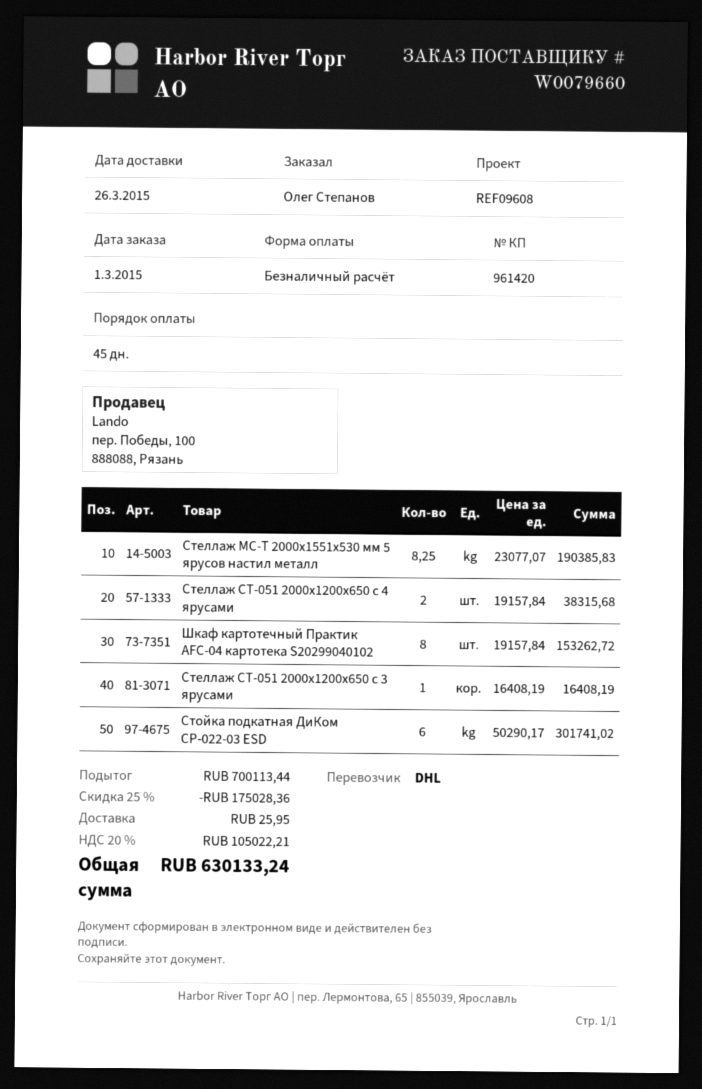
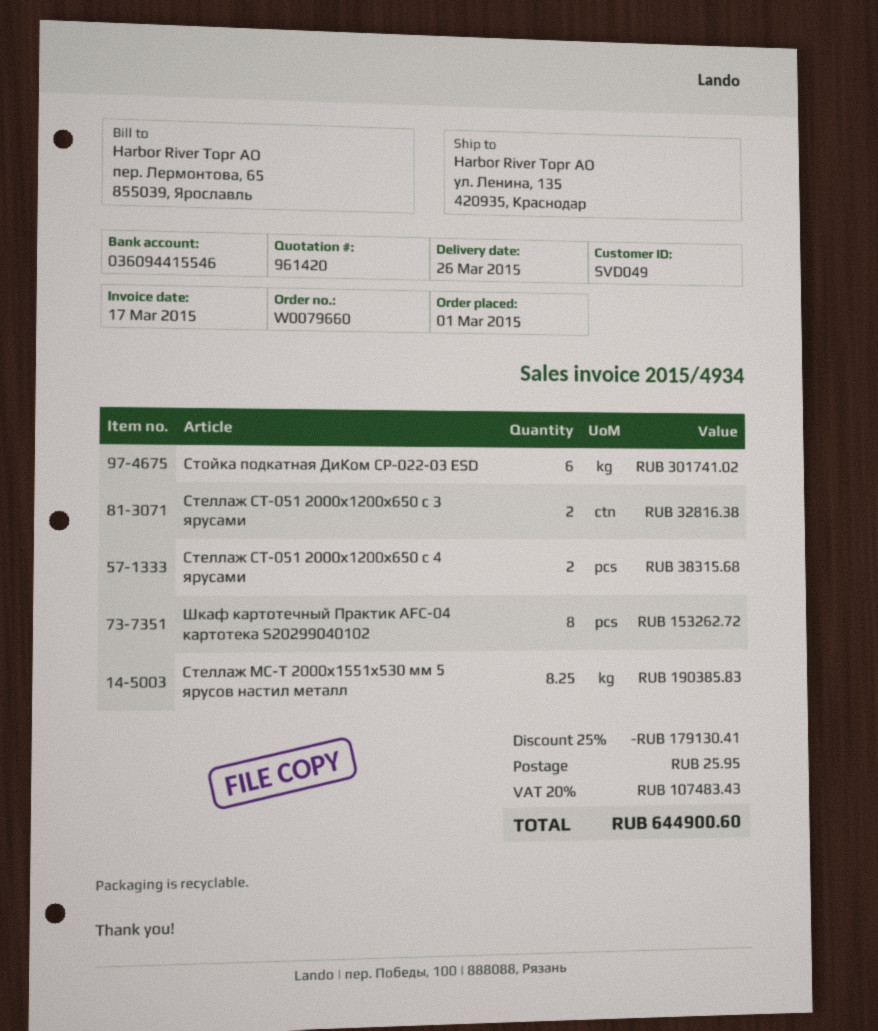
Стеллаж СТ-051 2000х1200х650 с 3 ярусами: 1 for 16408.19 -> 2 for 32816.38
discount: 25% = 175028.36 -> 25% = 179130.41
tax: 20% = 105022.21 -> 20% = 107483.43
total: 630133.24 -> 644900.60

